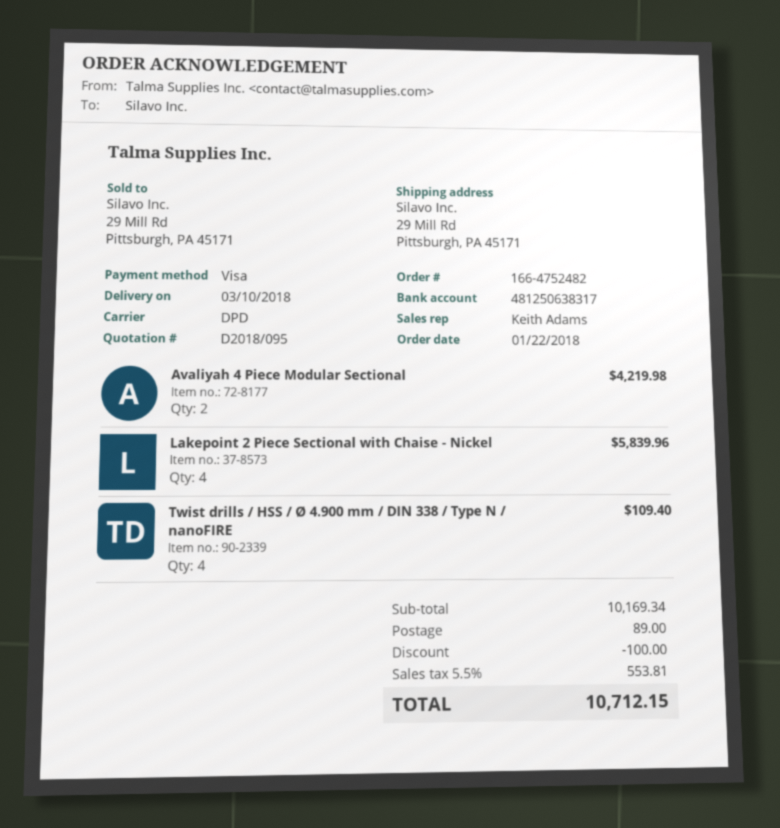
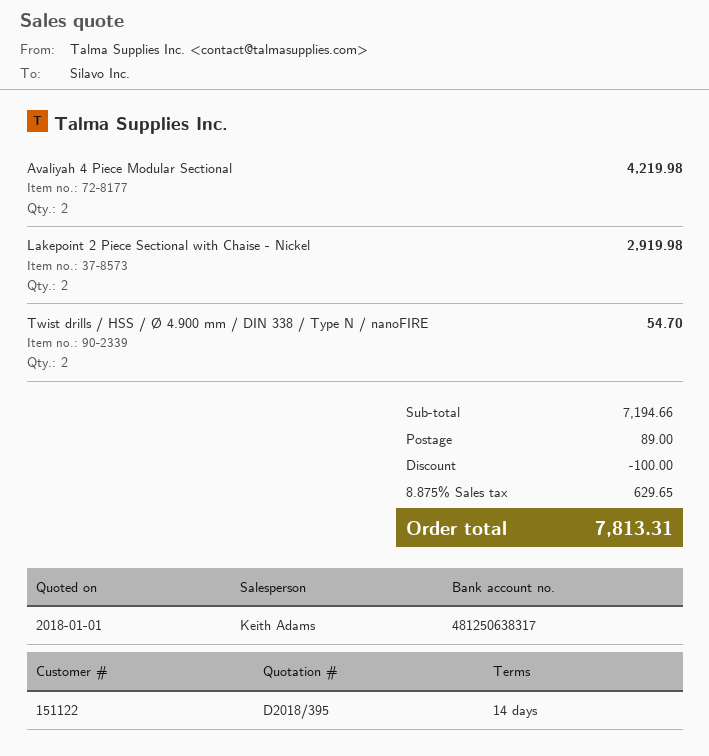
quote number: D2018/095 -> D2018/395
Lakepoint 2 Piece Sectional with Chaise - Nickel: 4 for 5839.96 -> 2 for 2919.98
Twist drills / HSS / Ø 4.900 mm / DIN 338 / Type N / nanoFIRE: 4 for 109.40 -> 2 for 54.70
subtotal: 10169.34 -> 7194.66
tax: 5.5% = 553.81 -> 8.875% = 629.65
total: 10712.15 -> 7813.31

